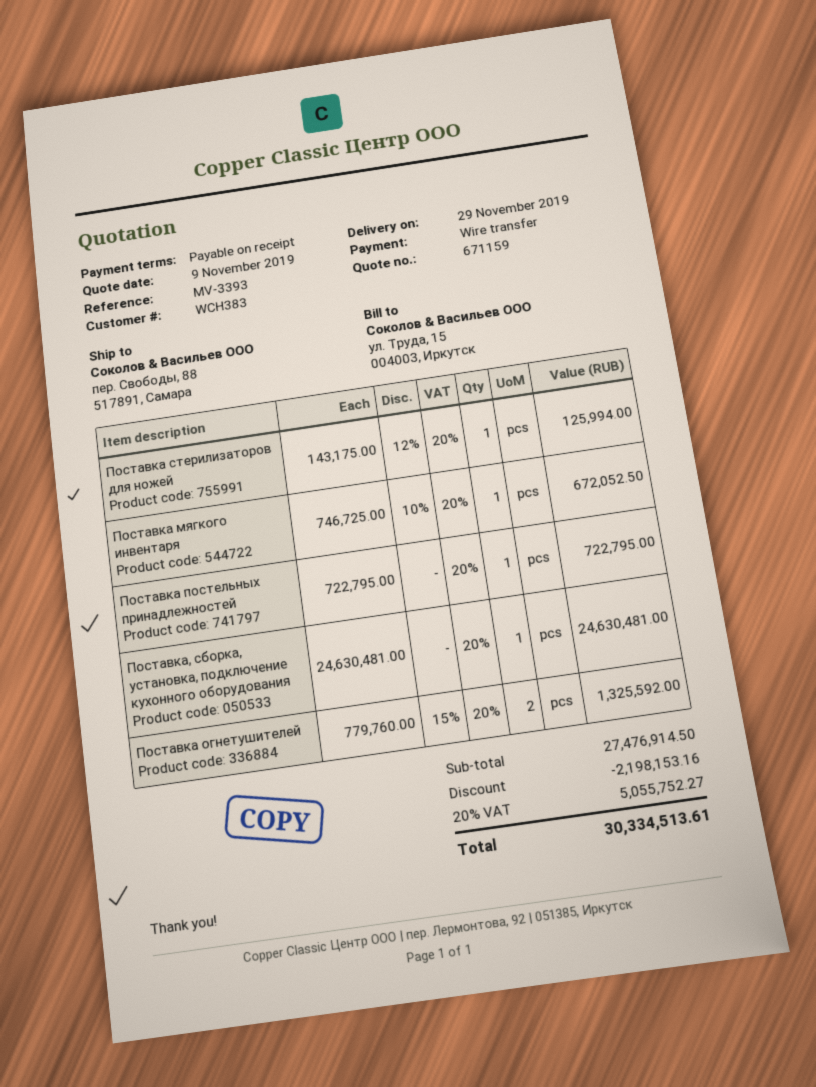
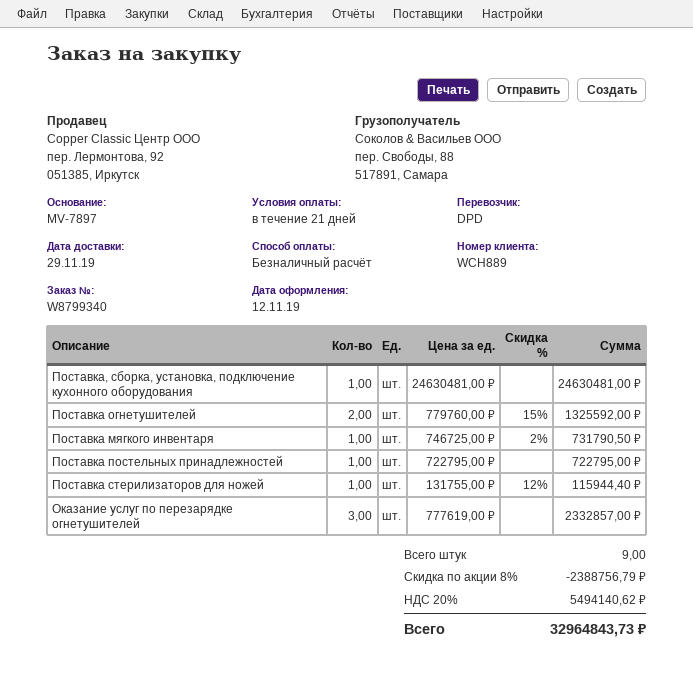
payment terms: on receipt -> 21 days
customer number: WCH383 -> WCH889
reference: MV-3393 -> MV-7897
Поставка стерилизаторов для ножей: 1 x 143175.00 - 12% = 125994.00 -> 1 x 131755.00 - 12% = 115944.40
Поставка мягкого инвентаря: 1 x 746725.00 - 10% = 672052.50 -> 1 x 746725.00 - 2% = 731790.50
Оказание услуг по перезарядке огнетушителей: none -> 3 x 777619.00 = 2332857.00
discount: 2198153.16 -> 2388756.79
tax: 20% = 5055752.27 -> 20% = 5494140.62
total: 30334513.61 -> 32964843.73

